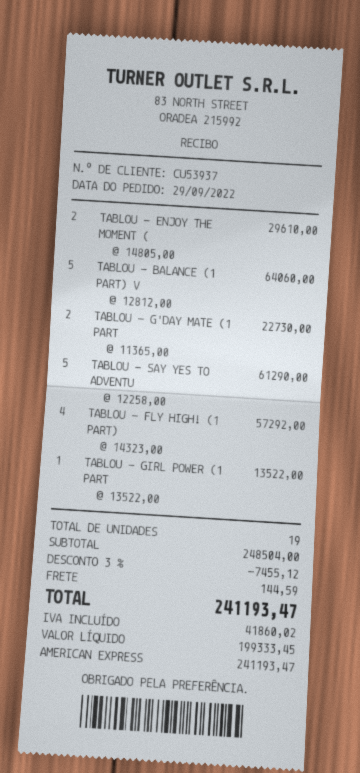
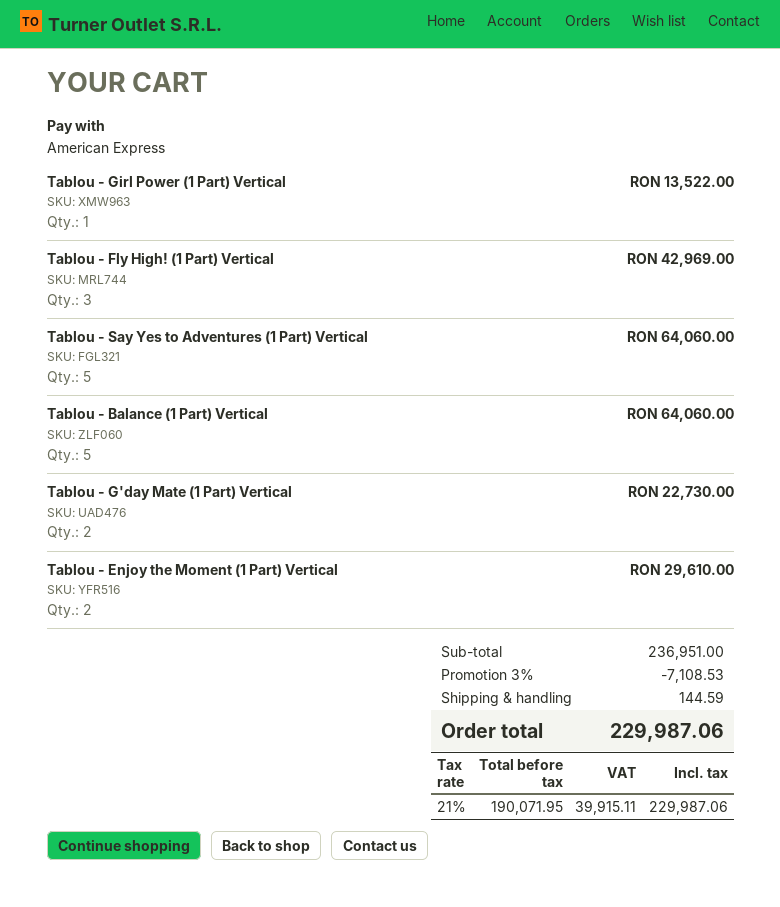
TABLOU - SAY YES TO ADVENTU: 5 for 61290.00 -> 5 for 64060.00
TABLOU - FLY HIGH! (1 PART): 4 for 57292.00 -> 3 for 42969.00
subtotal: 248504.00 -> 236951.00
discount: 3% = 7455.12 -> 3% = 7108.53
net: 199333.45 -> 190071.95
tax: 41860.02 -> 39915.11
total: 241193.47 -> 229987.06

